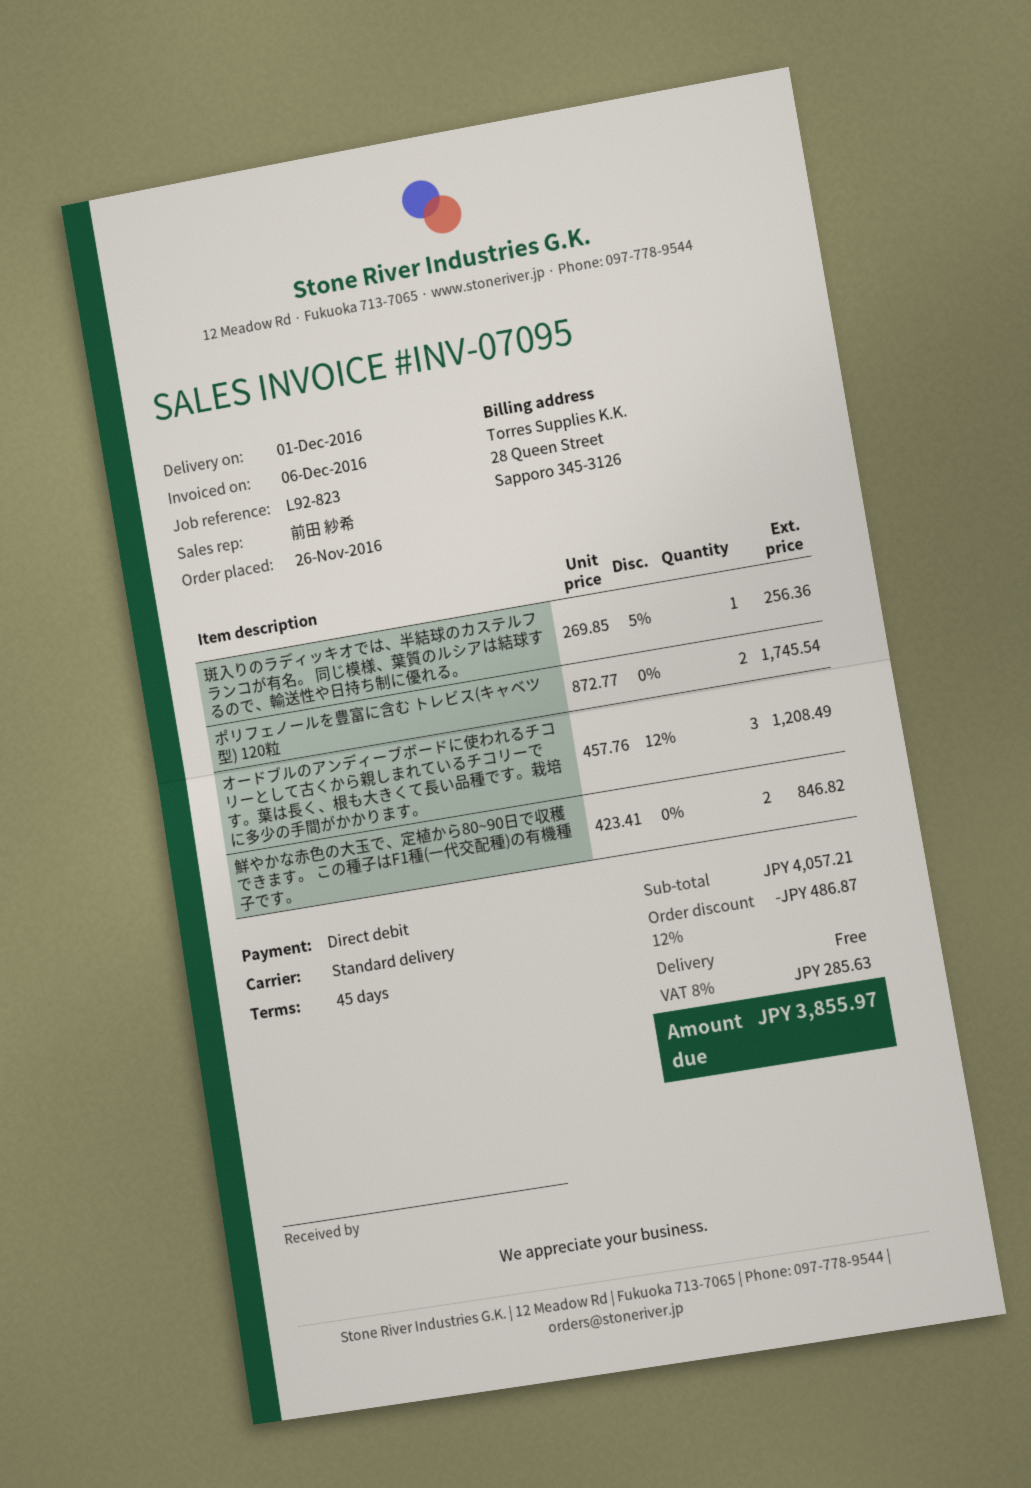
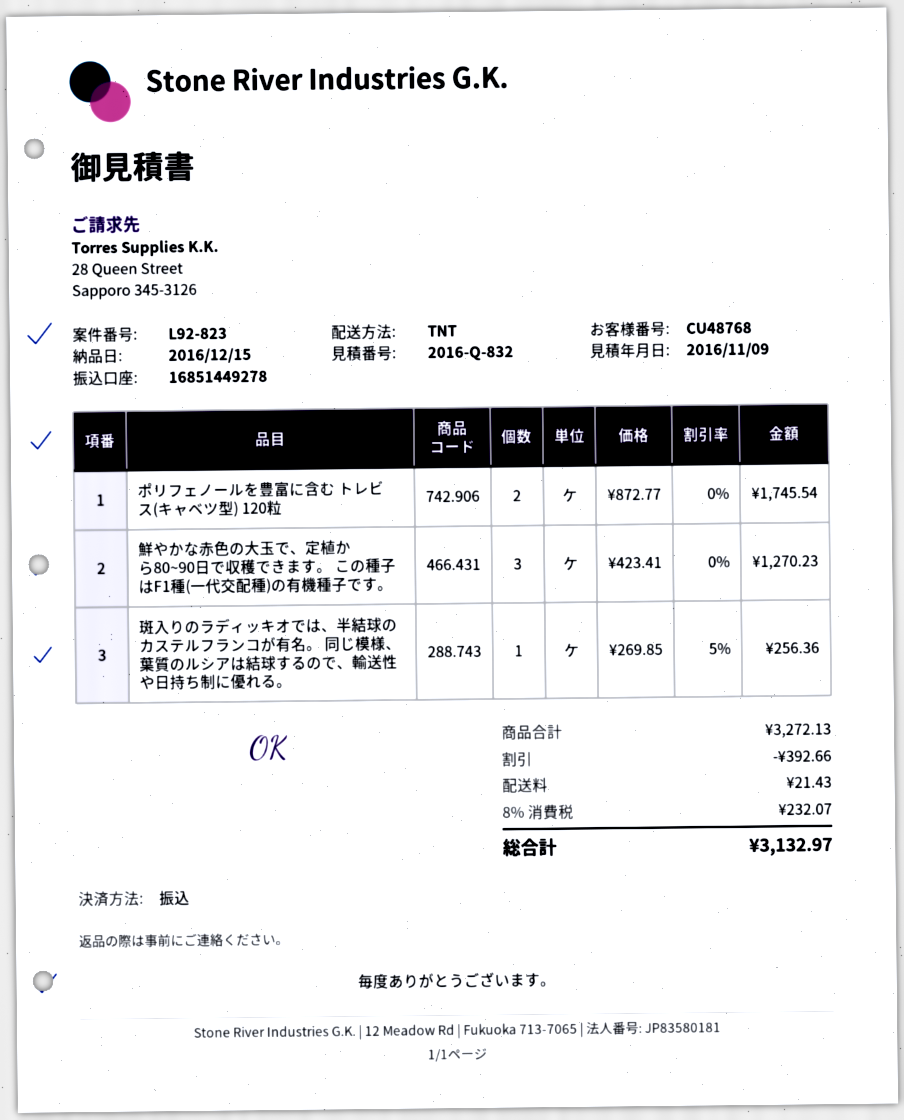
delivery date: 2016-12-01 -> 2016-12-15
payment method: direct debit -> bank transfer
shipping method: standard -> TNT
オードブルのアンディーブボードに使われるチコリーとして古くから親しまれているチコリーです。葉は長く、根も大きくて長い品種です。栽培に多少の手間がかかります。: 3 x 457.76 - 12% = 1208.49 -> none
鮮やかな赤色の大玉で、定植から80~90日で収穫できます。 この種子はF1種(一代交配種)の有機種子です。: 2 x 423.41 = 846.82 -> 3 x 423.41 = 1270.23
subtotal: 4057.21 -> 3272.13
discount: 486.87 -> 392.66
shipping: 0.00 -> 21.43
tax: 8% = 285.63 -> 8% = 232.07
total: 3855.97 -> 3132.97

